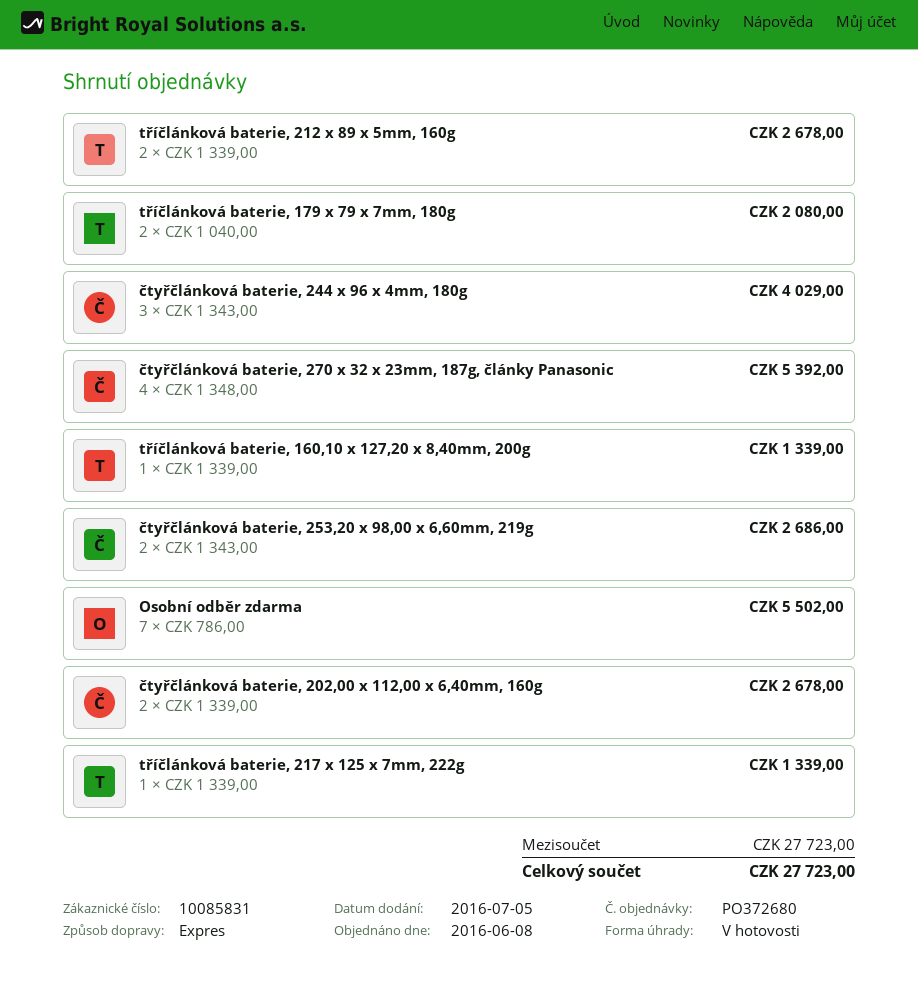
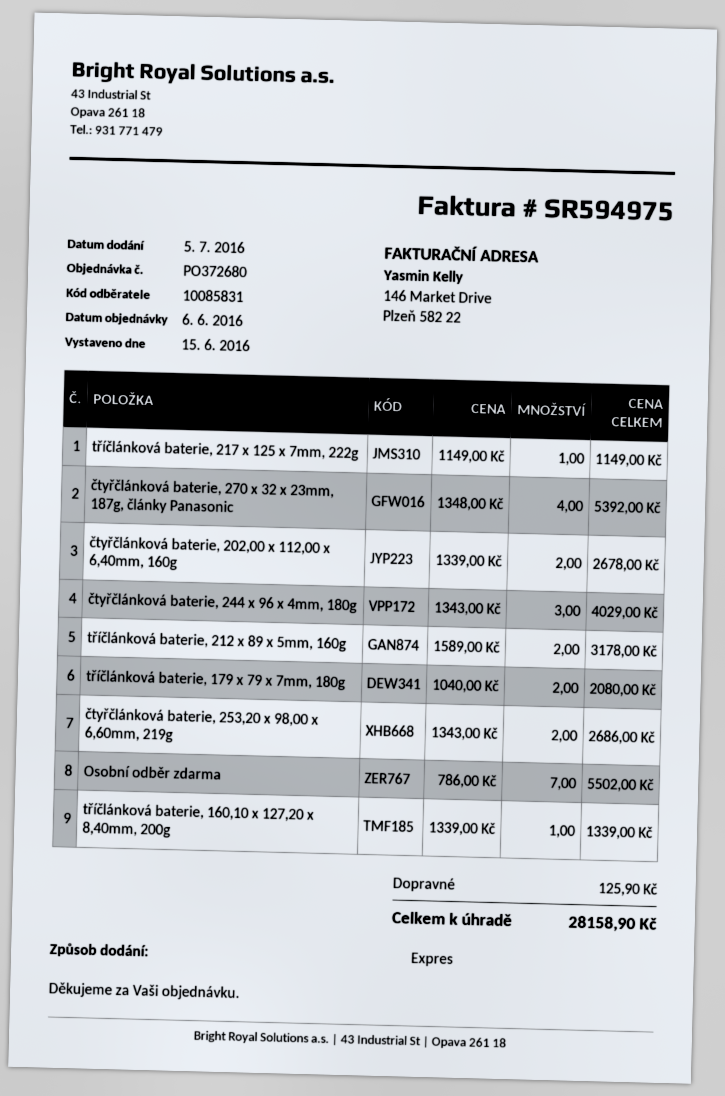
order date: 2016-06-08 -> 2016-06-06
tříčlánková baterie, 212 x 89 x 5mm, 160g: 2 x 1339.00 = 2678.00 -> 2 x 1589.00 = 3178.00
tříčlánková baterie, 217 x 125 x 7mm, 222g: 1 x 1339.00 = 1339.00 -> 1 x 1149.00 = 1149.00
shipping: none -> 125.90
total: 27723.00 -> 28158.90

